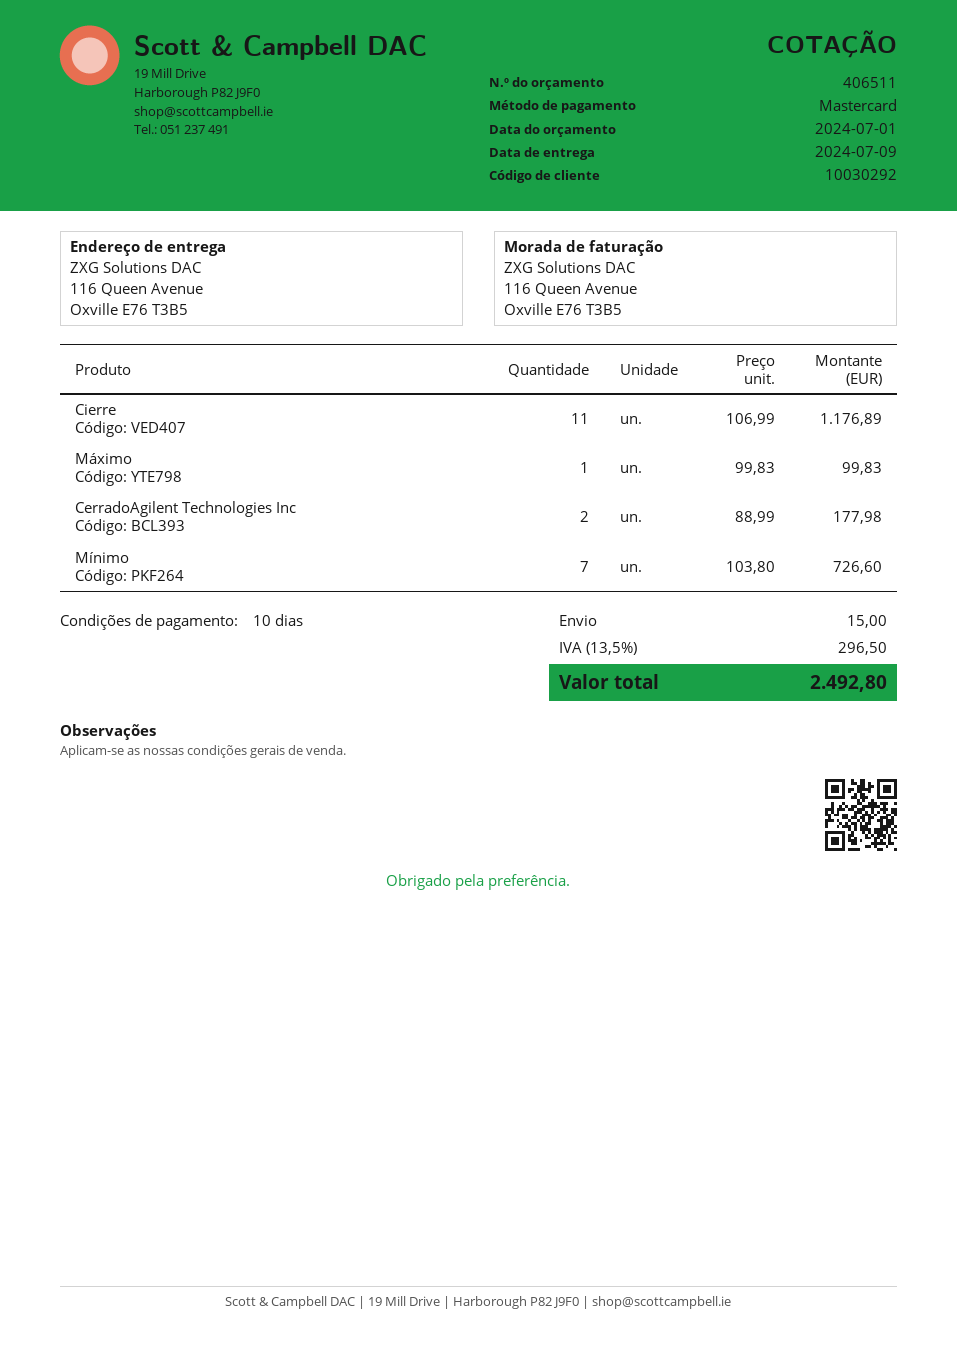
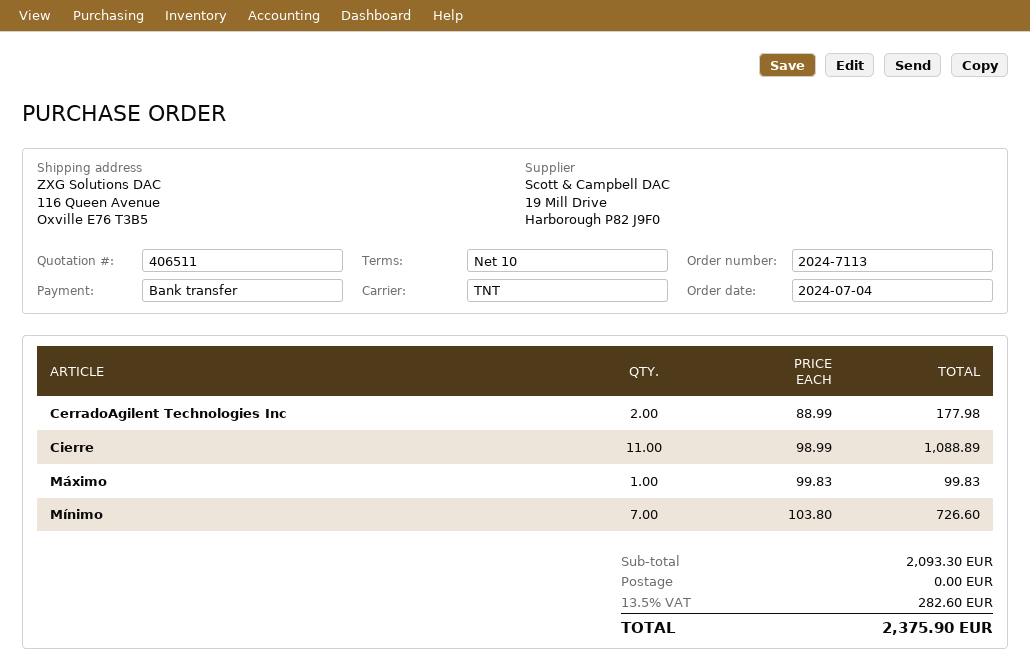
payment method: Mastercard -> bank transfer
Cierre: 11 x 106.99 = 1176.89 -> 11 x 98.99 = 1088.89
shipping: 15.00 -> 0.00
tax: 13.5% = 296.50 -> 13.5% = 282.60
total: 2492.80 -> 2375.90

